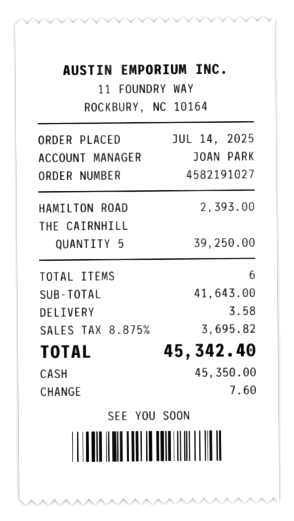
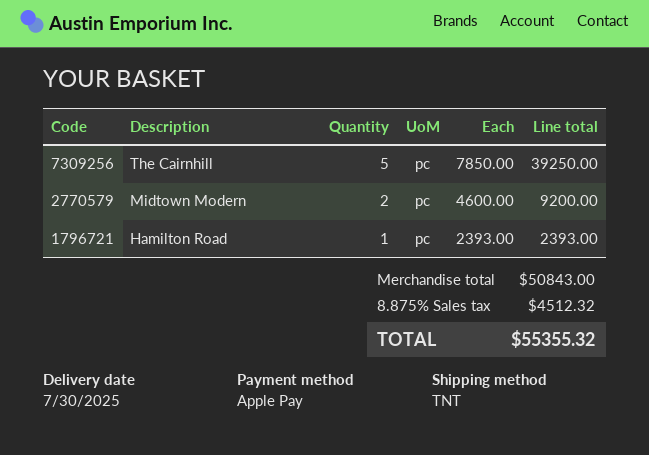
payment method: cash -> Apple Pay
Midtown Modern: none -> 2 for 9200.00
subtotal: 41643.00 -> 50843.00
shipping: 3.58 -> none
tax: 8.875% = 3695.82 -> 8.875% = 4512.32
total: 45342.40 -> 55355.32

